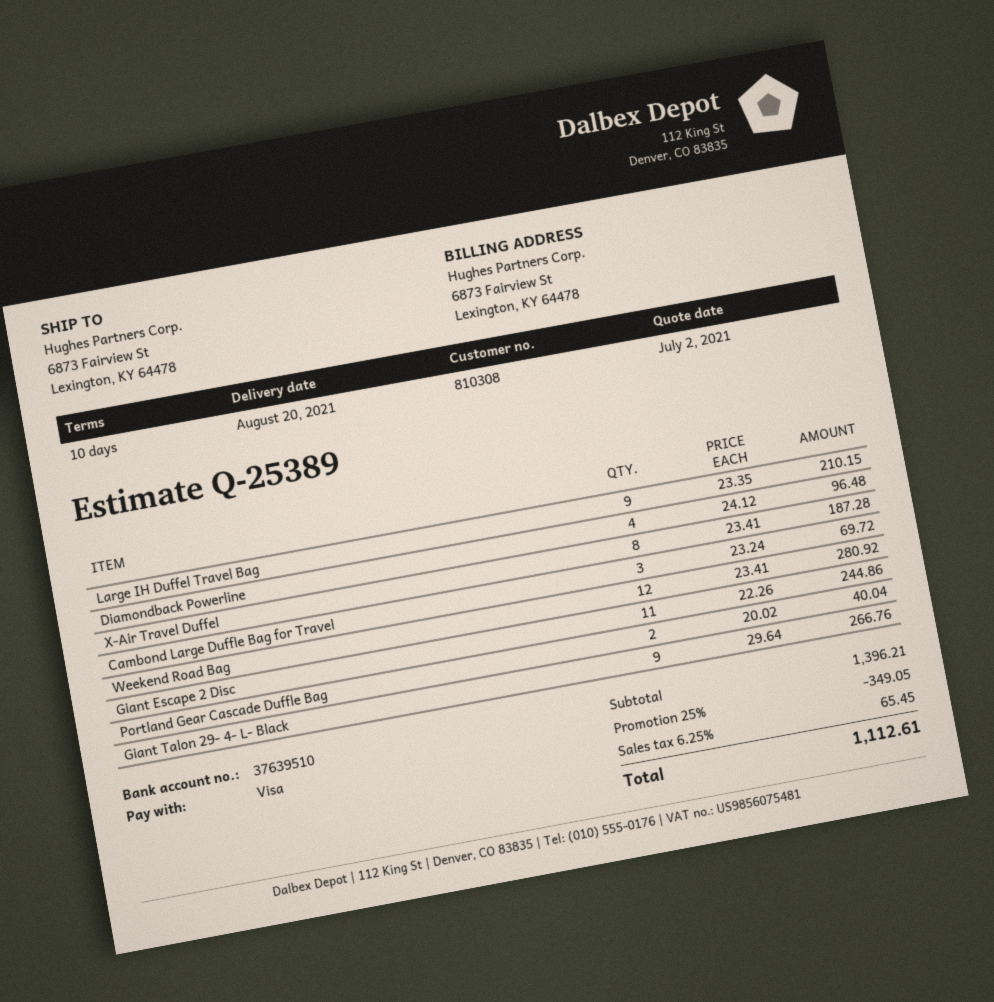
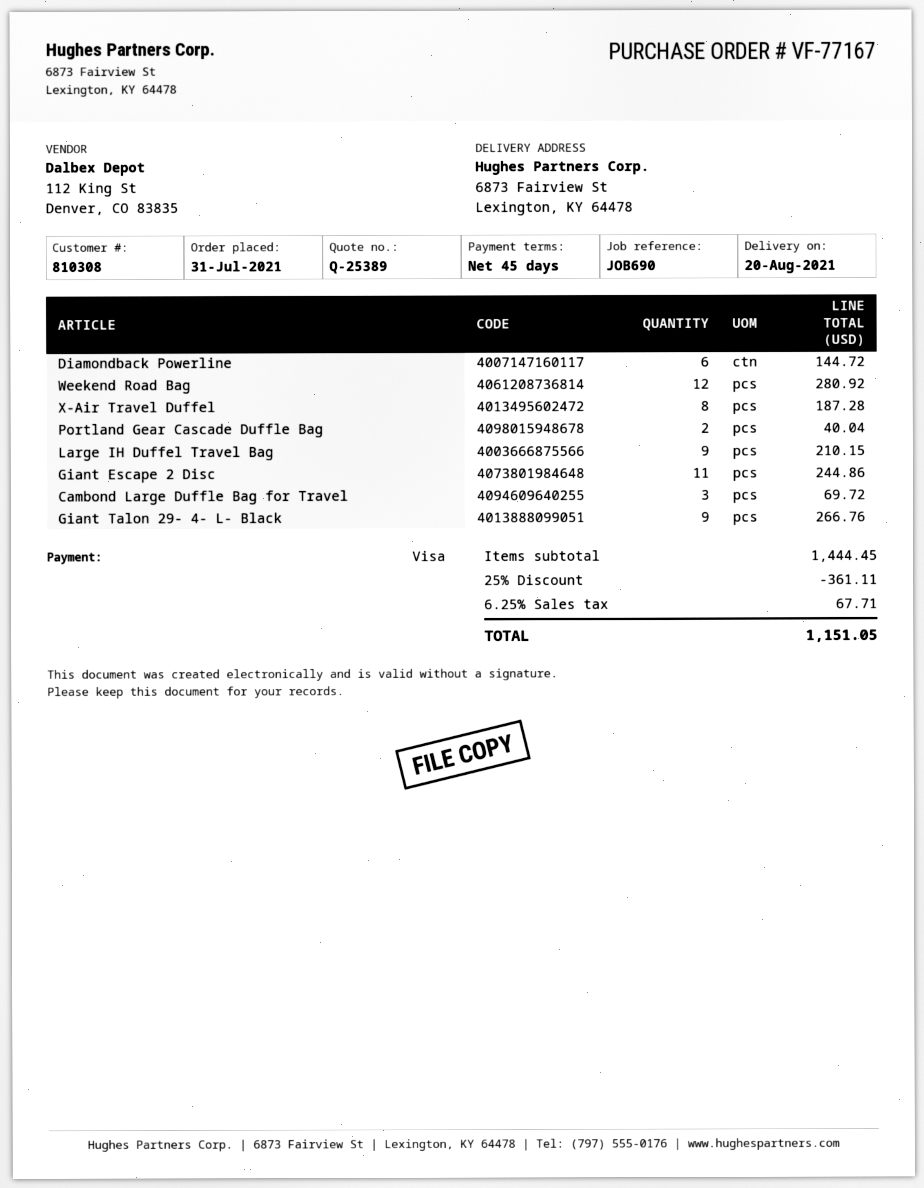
payment terms: 10 days -> 45 days
Diamondback Powerline: 4 for 96.48 -> 6 for 144.72
subtotal: 1396.21 -> 1444.45
discount: 25% = 349.05 -> 25% = 361.11
tax: 6.25% = 65.45 -> 6.25% = 67.71
total: 1112.61 -> 1151.05

